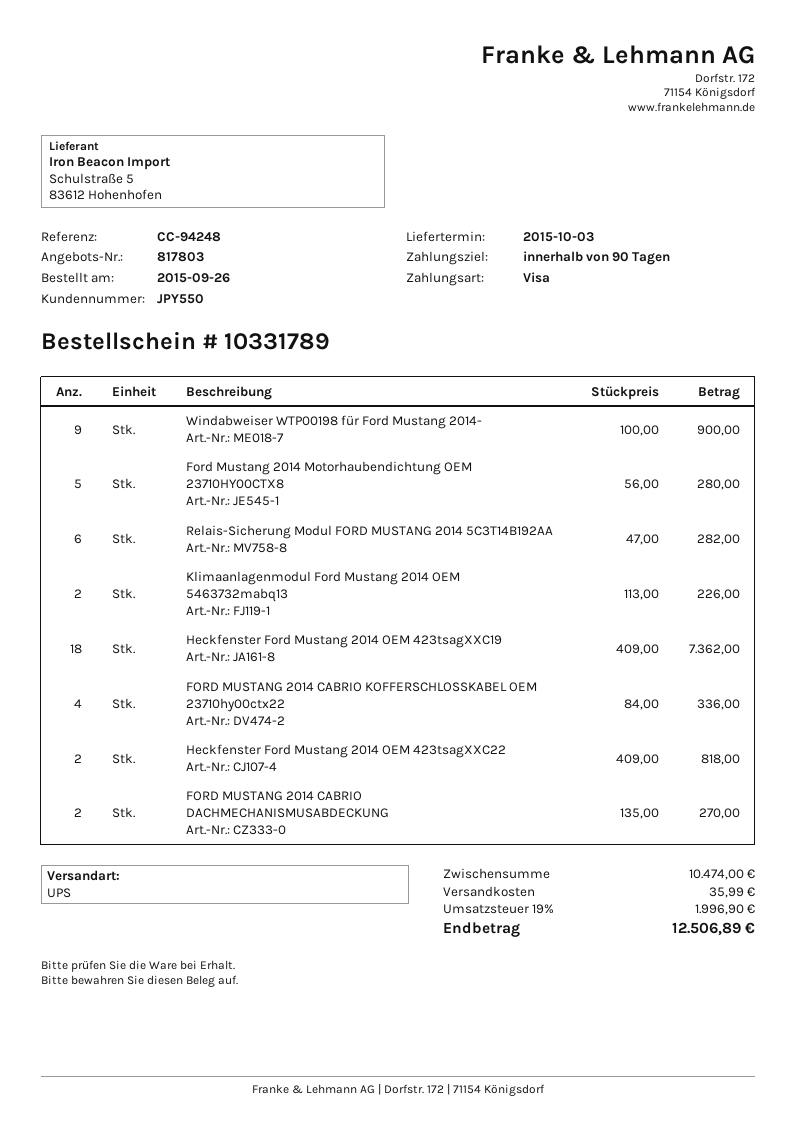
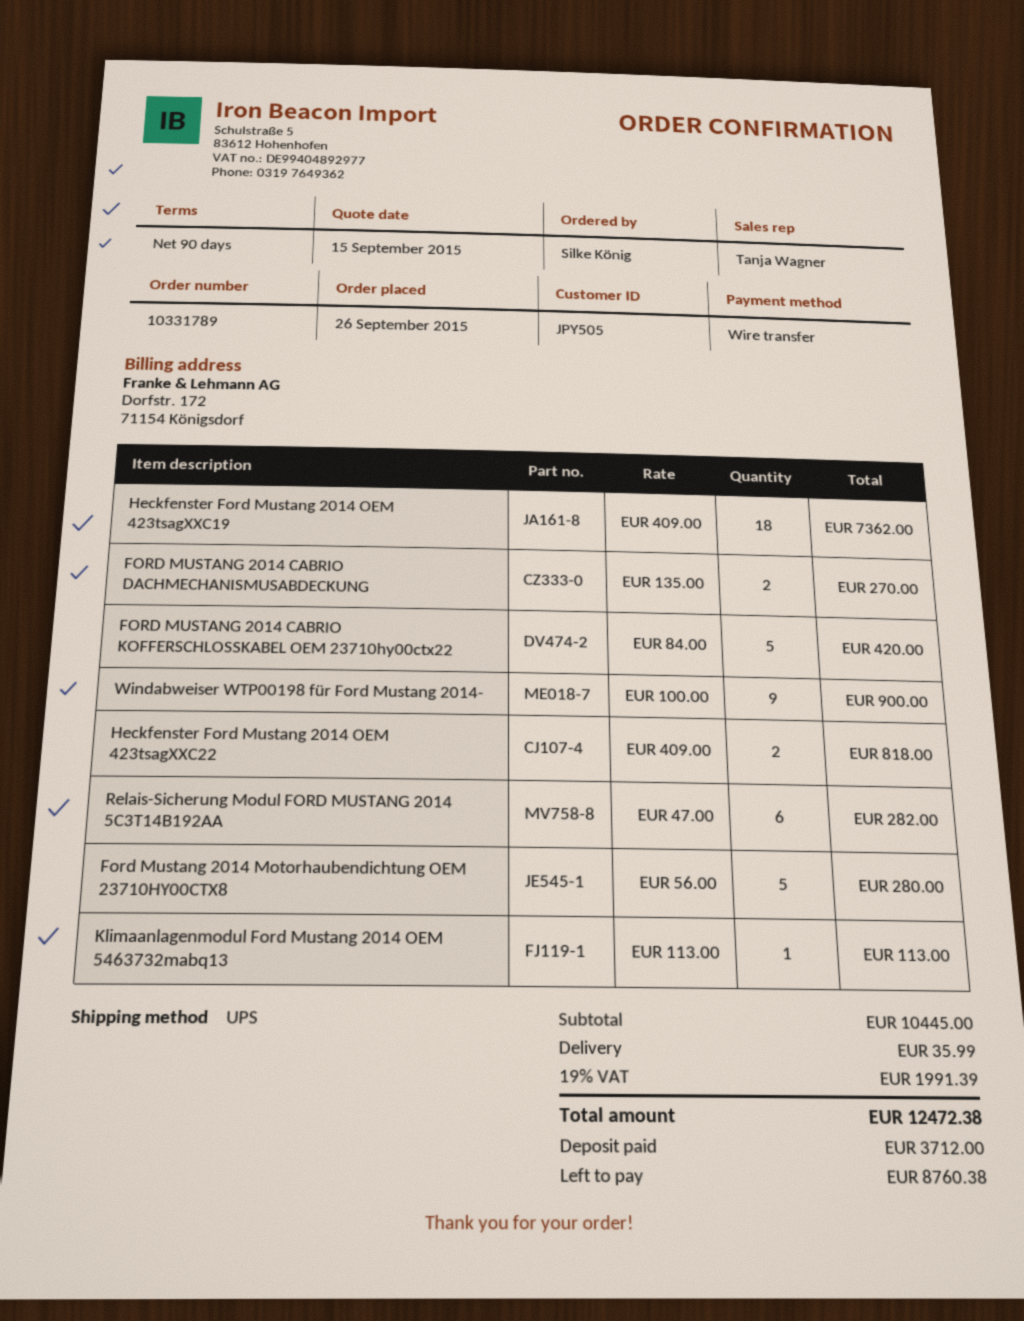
customer number: JPY550 -> JPY505
payment method: Visa -> bank transfer
Klimaanlagenmodul Ford Mustang 2014 OEM 5463732mabq13: 2 x 113.00 = 226.00 -> 1 x 113.00 = 113.00
FORD MUSTANG 2014 CABRIO KOFFERSCHLOSSKABEL OEM 23710hy00ctx22: 4 x 84.00 = 336.00 -> 5 x 84.00 = 420.00
subtotal: 10474.00 -> 10445.00
tax: 19% = 1996.90 -> 19% = 1991.39
total: 12506.89 -> 12472.38

